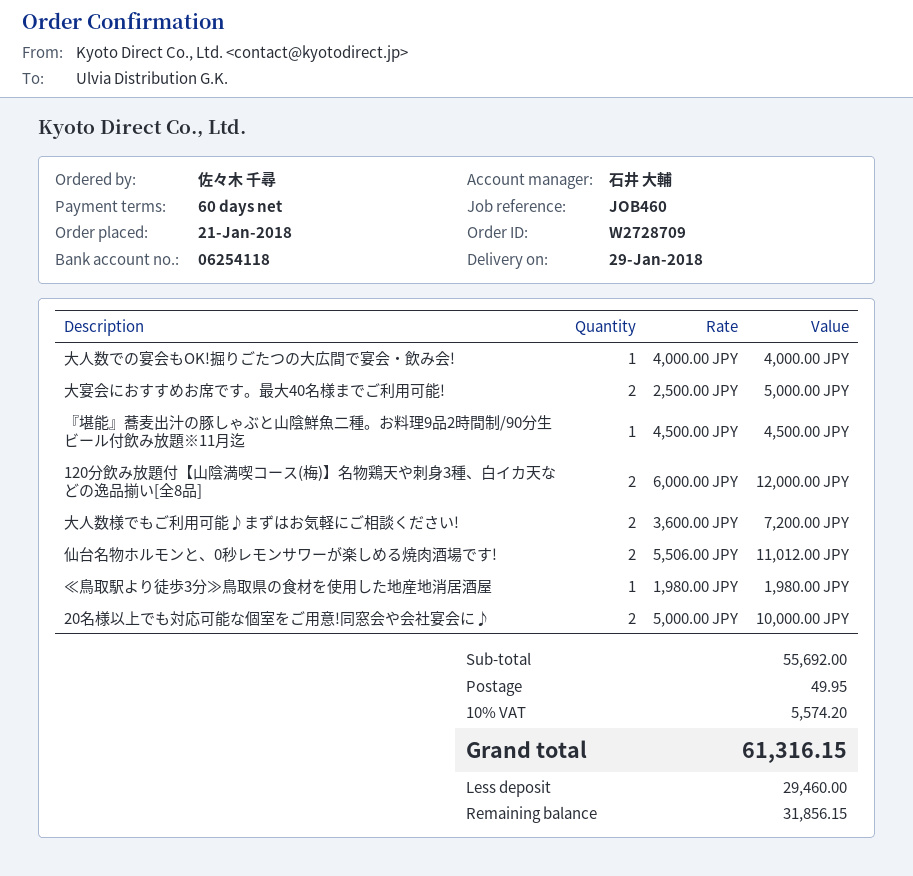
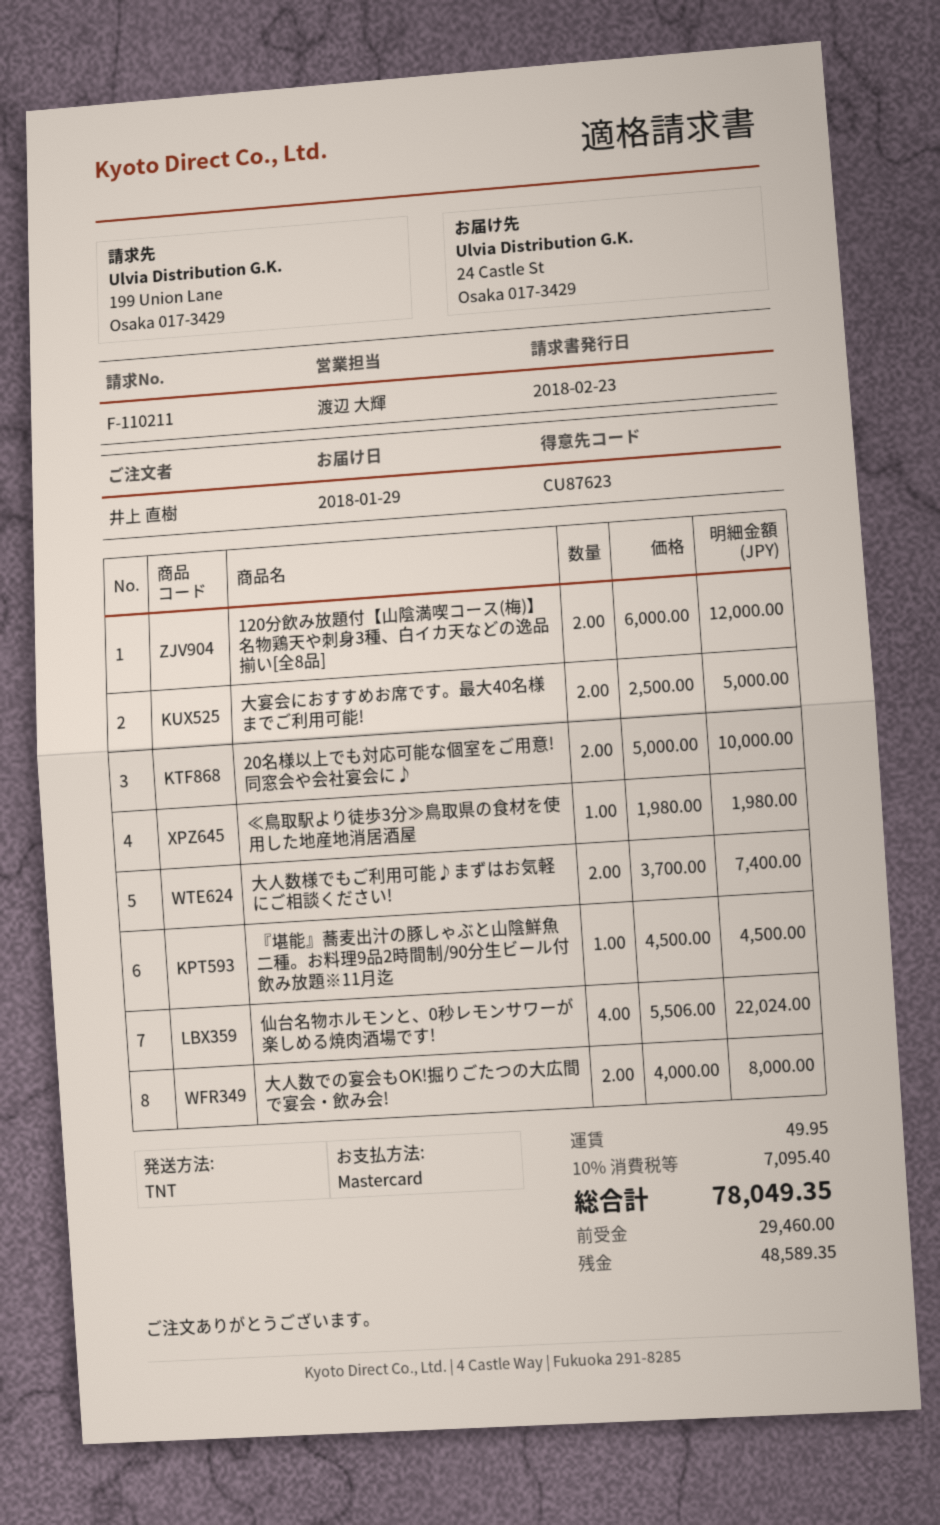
ordered by: 佐々木 千尋 -> 井上 直樹
sales rep: 石井 大輔 -> 渡辺 大輝
大人数での宴会もOK!掘りごたつの大広間で宴会・飲み会!: 1 x 4000.00 = 4000.00 -> 2 x 4000.00 = 8000.00
大人数様でもご利用可能♪まずはお気軽にご相談ください!: 2 x 3600.00 = 7200.00 -> 2 x 3700.00 = 7400.00
仙台名物ホルモンと、0秒レモンサワーが楽しめる焼肉酒場です!: 2 x 5506.00 = 11012.00 -> 4 x 5506.00 = 22024.00
tax: 10% = 5574.20 -> 10% = 7095.40
total: 61316.15 -> 78049.35
balance: 31856.15 -> 48589.35

